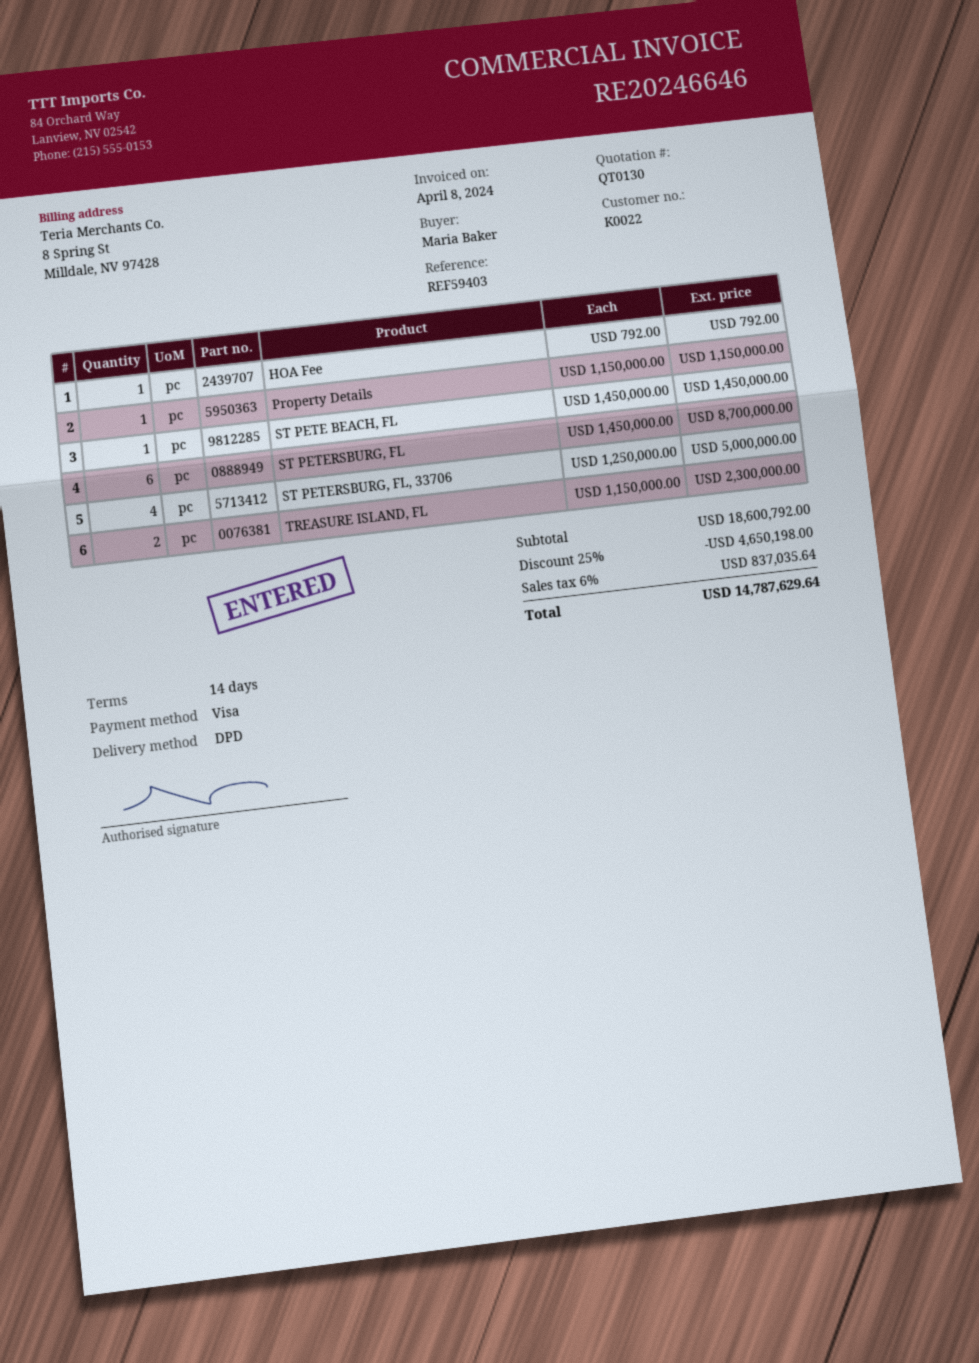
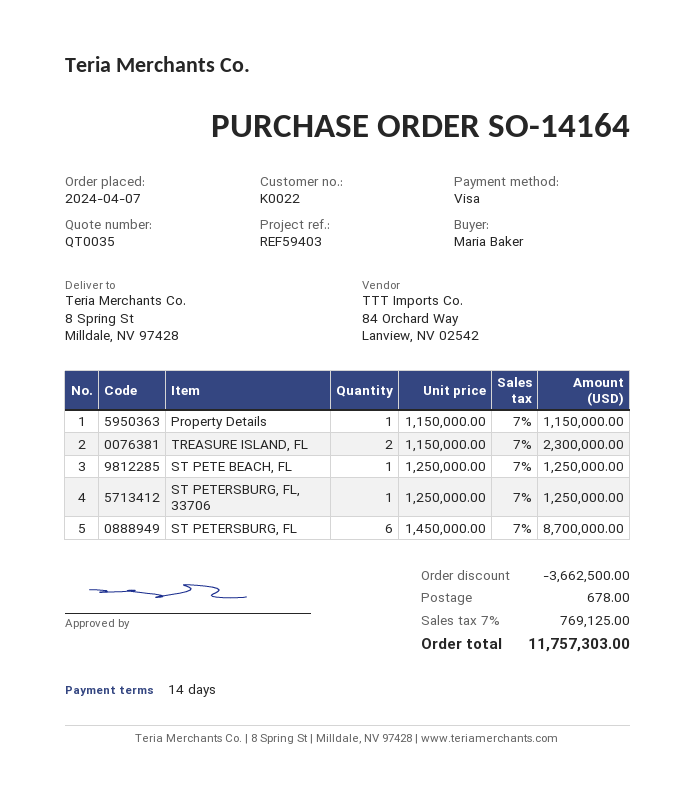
quote number: QT0130 -> QT0035
HOA Fee: 1 x 792.00 = 792.00 -> none
ST PETE BEACH, FL: 1 x 1450000.00 = 1450000.00 -> 1 x 1250000.00 = 1250000.00
ST PETERSBURG, FL, 33706: 4 x 1250000.00 = 5000000.00 -> 1 x 1250000.00 = 1250000.00
discount: 4650198.00 -> 3662500.00
shipping: none -> 678.00
tax: 6% = 837035.64 -> 7% = 769125.00
total: 14787629.64 -> 11757303.00

